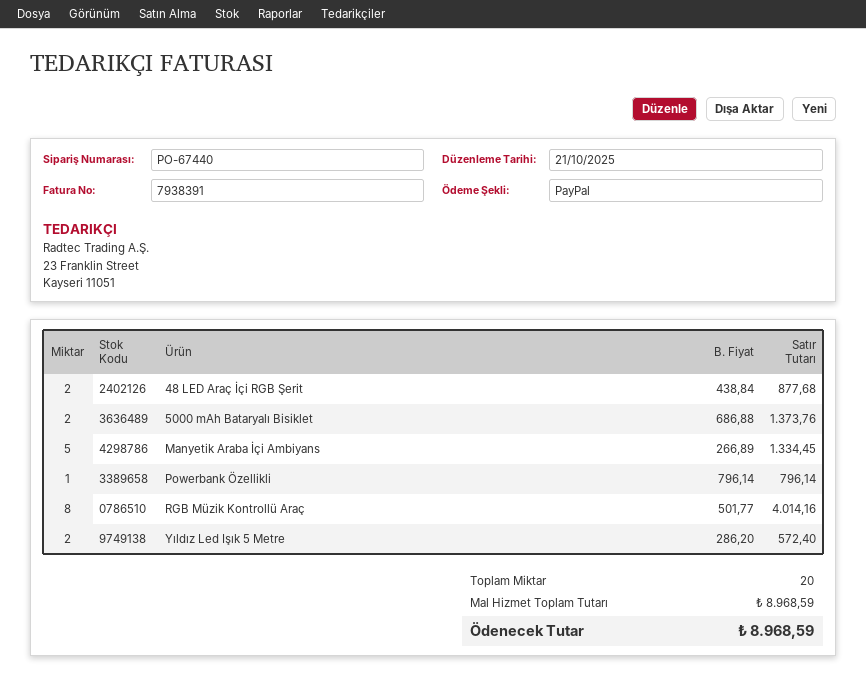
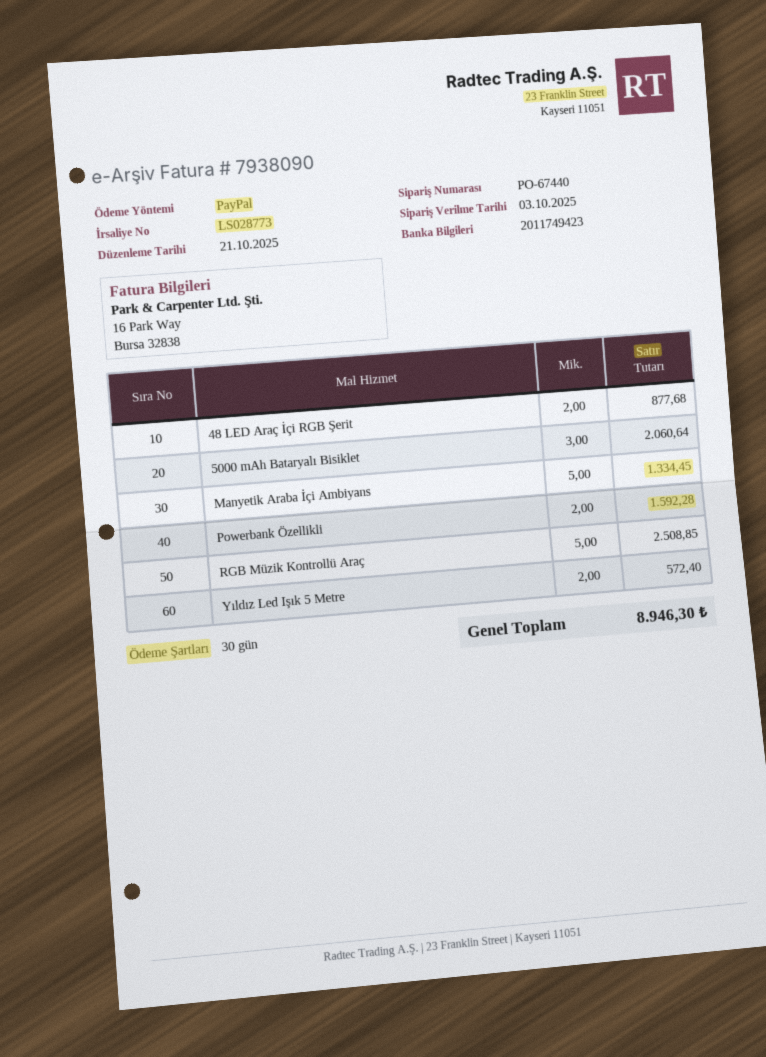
invoice number: 7938391 -> 7938090
5000 mAh Bataryalı Bisiklet: 2 for 1373.76 -> 3 for 2060.64
Powerbank Özellikli: 1 for 796.14 -> 2 for 1592.28
RGB Müzik Kontrollü Araç: 8 for 4014.16 -> 5 for 2508.85
total: 8968.59 -> 8946.30

